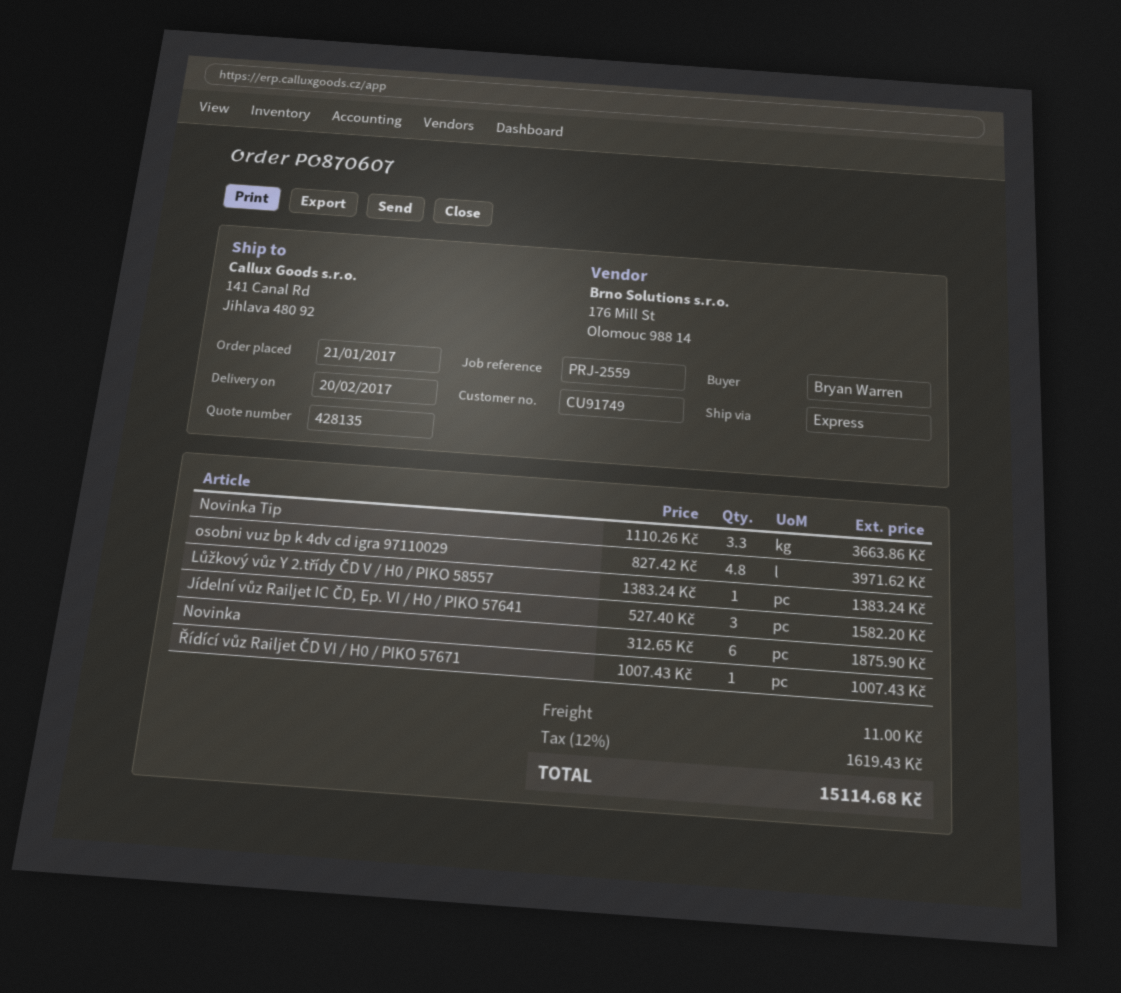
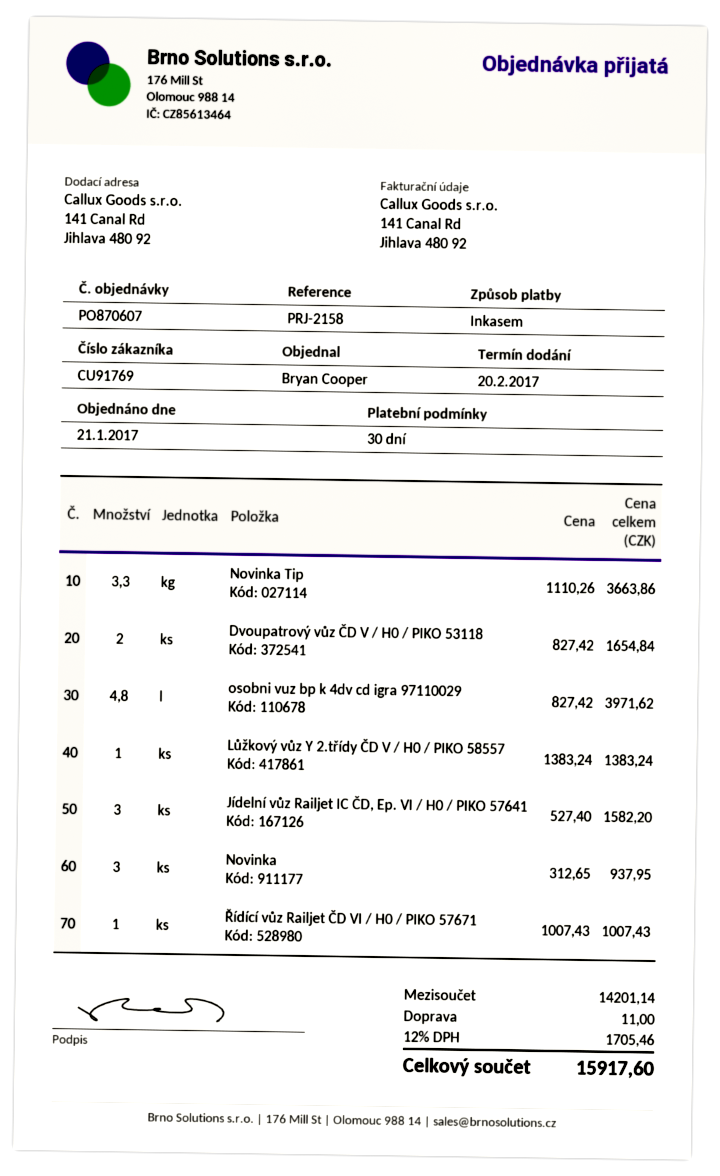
customer number: CU91749 -> CU91769
reference: PRJ-2559 -> PRJ-2158
ordered by: Bryan Warren -> Bryan Cooper
Novinka: 6 x 312.65 = 1875.90 -> 3 x 312.65 = 937.95
Dvoupatrový vůz ČD V / H0 / PIKO 53118: none -> 2 x 827.42 = 1654.84
tax: 12% = 1619.43 -> 12% = 1705.46
total: 15114.68 -> 15917.60

